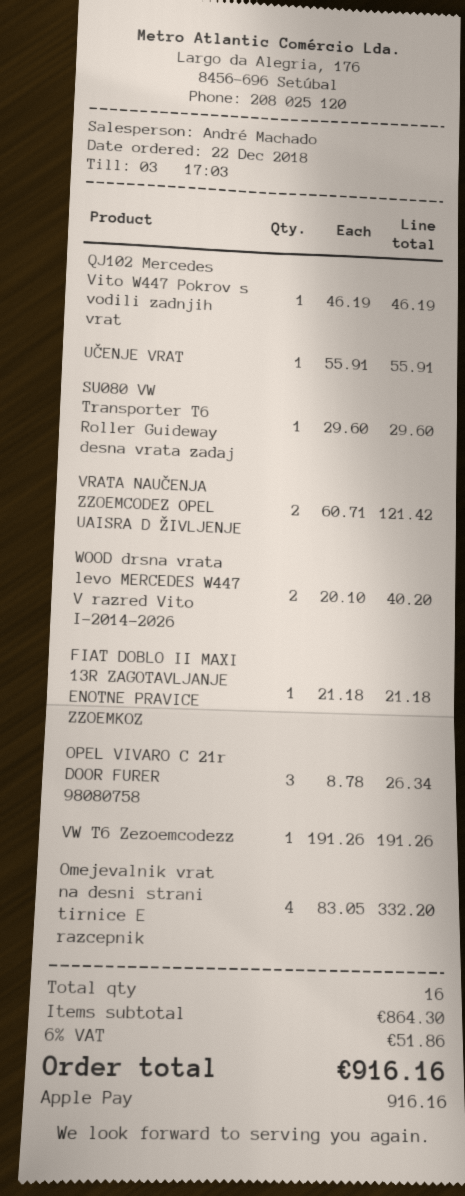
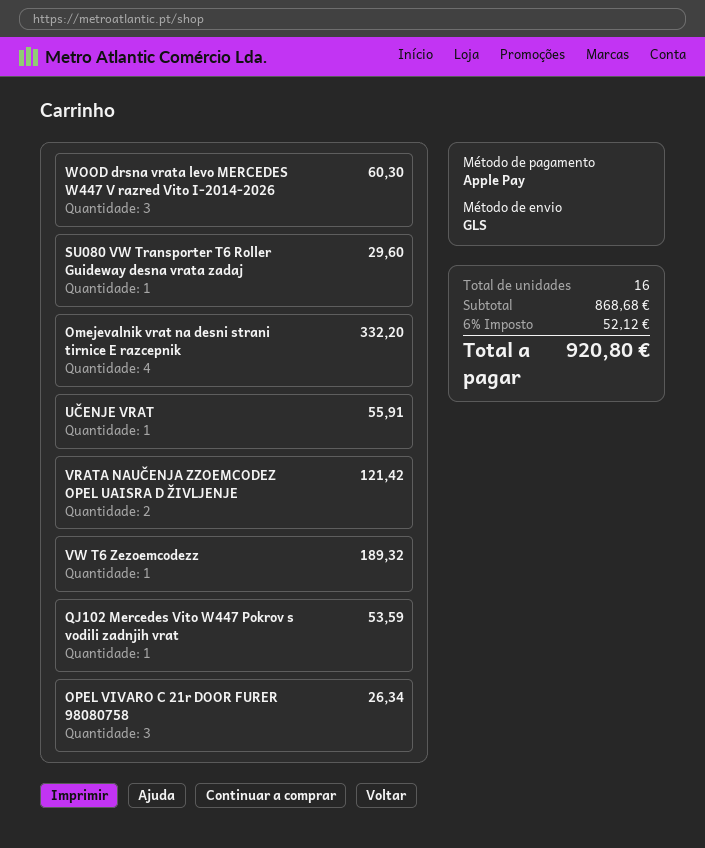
QJ102 Mercedes Vito W447 Pokrov s vodili zadnjih vrat: 1 for 46.19 -> 1 for 53.59
WOOD drsna vrata levo MERCEDES W447 V razred Vito I-2014-2026: 2 for 40.20 -> 3 for 60.30
FIAT DOBLO II MAXI 13R ZAGOTAVLJANJE ENOTNE PRAVICE ZZOEMKOZ: 1 for 21.18 -> none
VW T6 Zezoemcodezz: 1 for 191.26 -> 1 for 189.32
subtotal: 864.30 -> 868.68
tax: 6% = 51.86 -> 6% = 52.12
total: 916.16 -> 920.80

